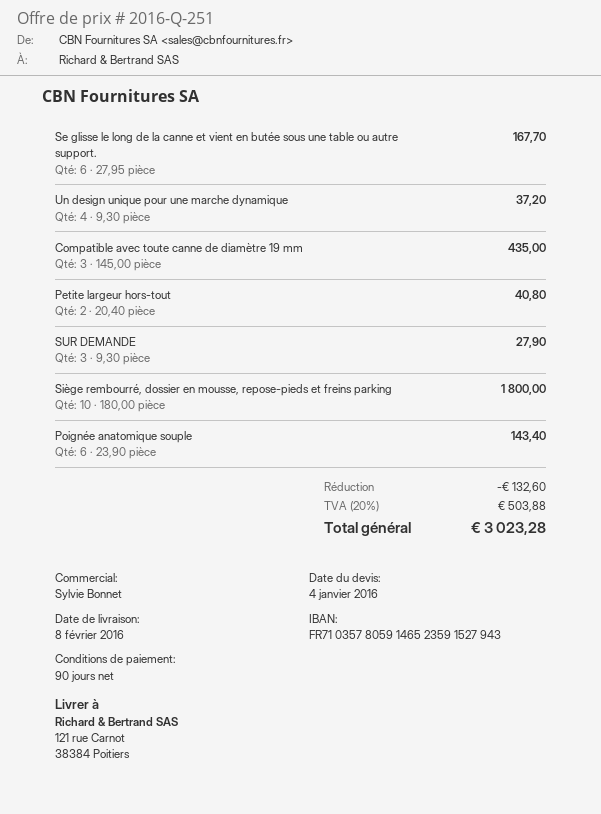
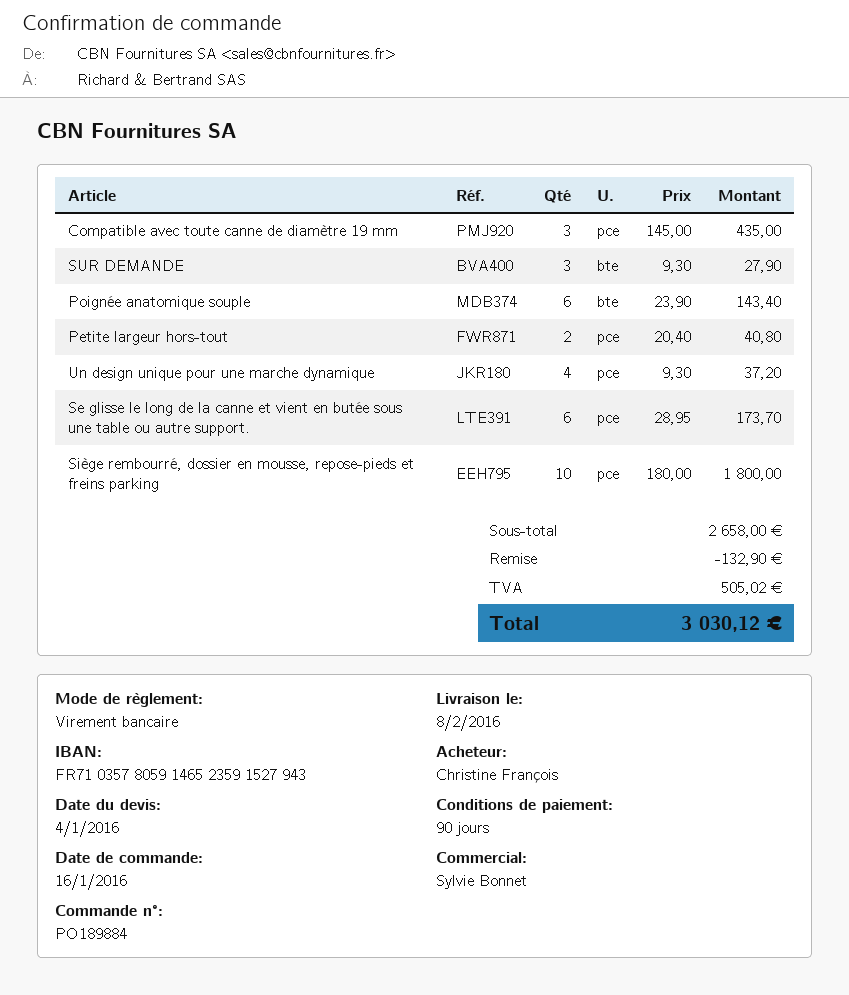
Se glisse le long de la canne et vient en butée sous une table ou autre support.: 6 x 27.95 = 167.70 -> 6 x 28.95 = 173.70
discount: 132.60 -> 132.90
tax: 503.88 -> 505.02
total: 3023.28 -> 3030.12

